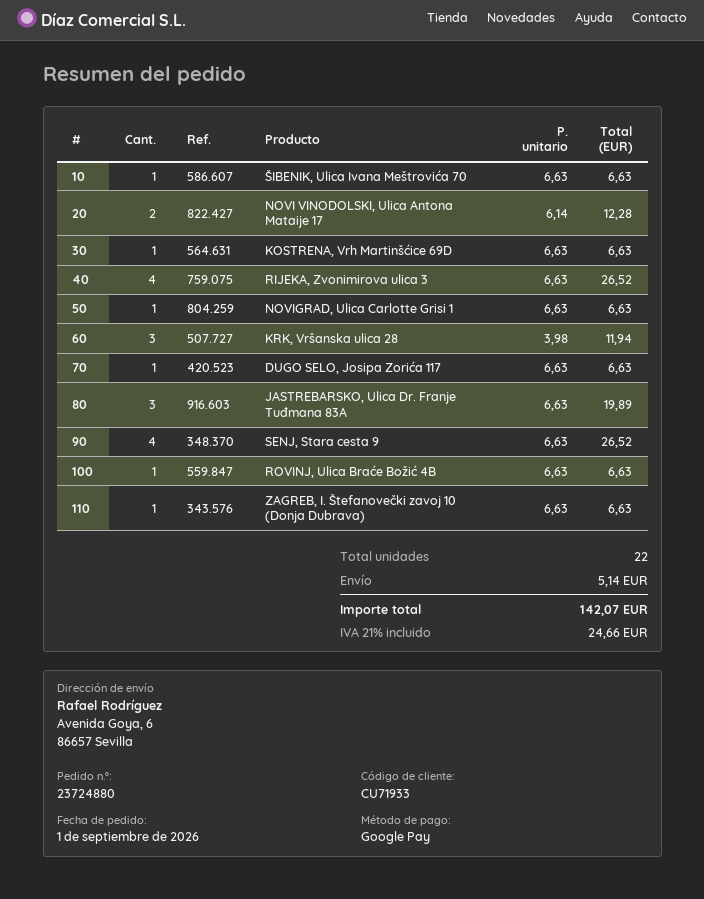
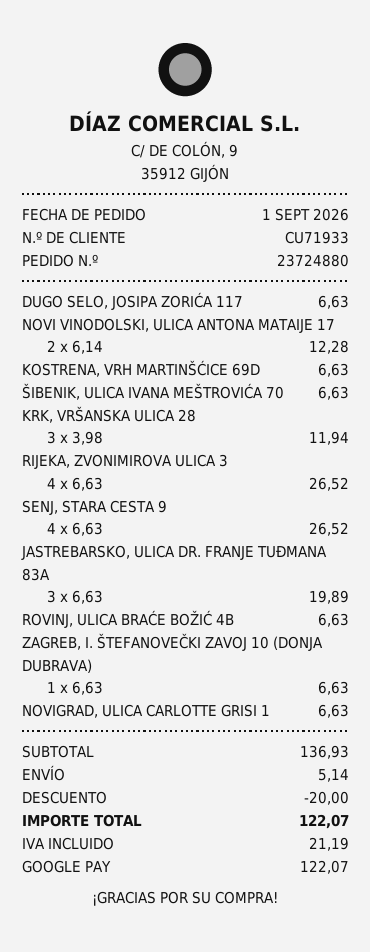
discount: none -> 20.00
tax: 24.66 -> 21.19
total: 142.07 -> 122.07

